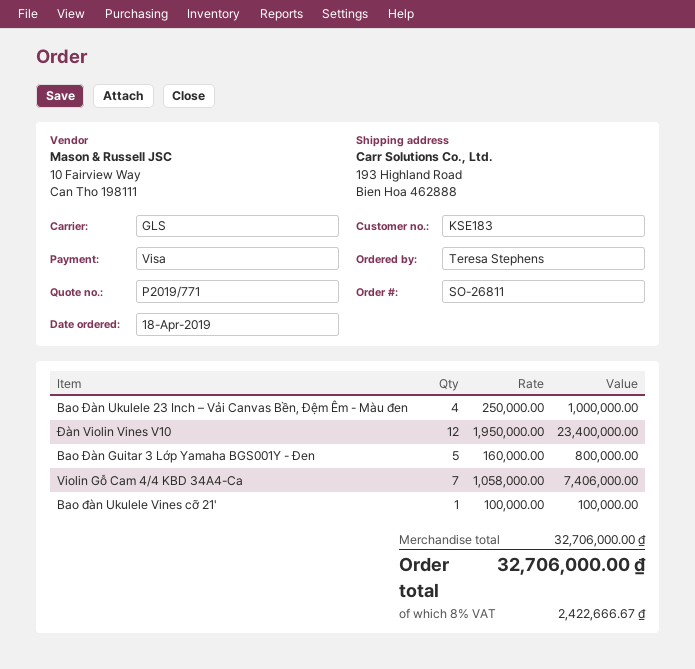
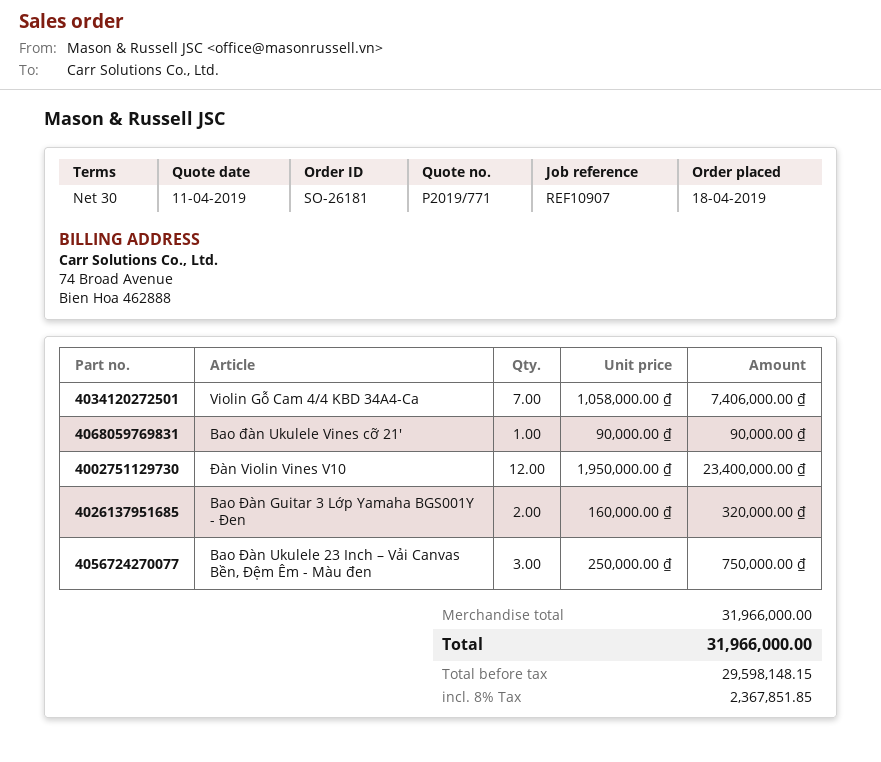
order number: SO-26811 -> SO-26181
Bao Đàn Ukulele 23 Inch – Vải Canvas Bền, Đệm Êm - Màu đen: 4 x 250000.00 = 1000000.00 -> 3 x 250000.00 = 750000.00
Bao Đàn Guitar 3 Lớp Yamaha BGS001Y - Đen: 5 x 160000.00 = 800000.00 -> 2 x 160000.00 = 320000.00
Bao đàn Ukulele Vines cỡ 21': 1 x 100000.00 = 100000.00 -> 1 x 90000.00 = 90000.00
subtotal: 32706000.00 -> 31966000.00
tax: 8% = 2422666.67 -> 8% = 2367851.85
total: 32706000.00 -> 31966000.00

